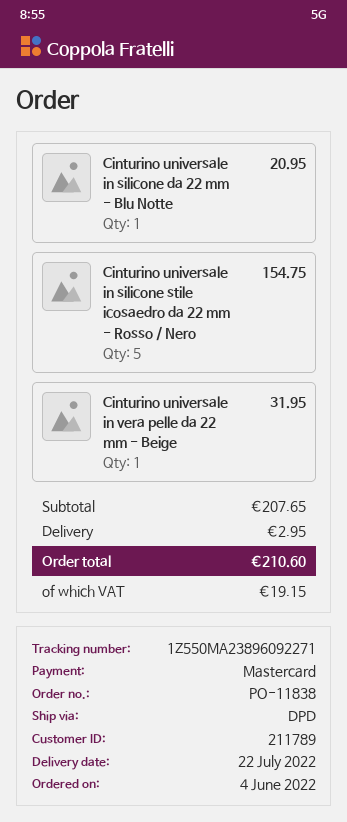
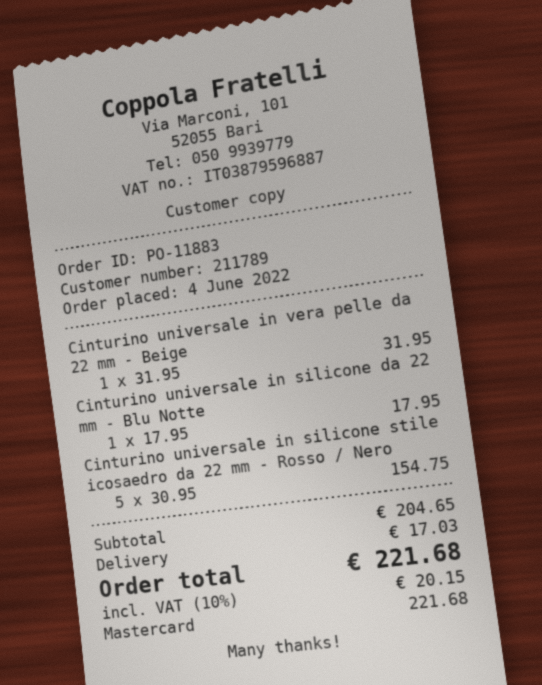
order number: PO-11838 -> PO-11883
Cinturino universale in silicone da 22 mm - Blu Notte: 1 for 20.95 -> 1 for 17.95
subtotal: 207.65 -> 204.65
shipping: 2.95 -> 17.03
tax: 19.15 -> 20.15
total: 210.60 -> 221.68

